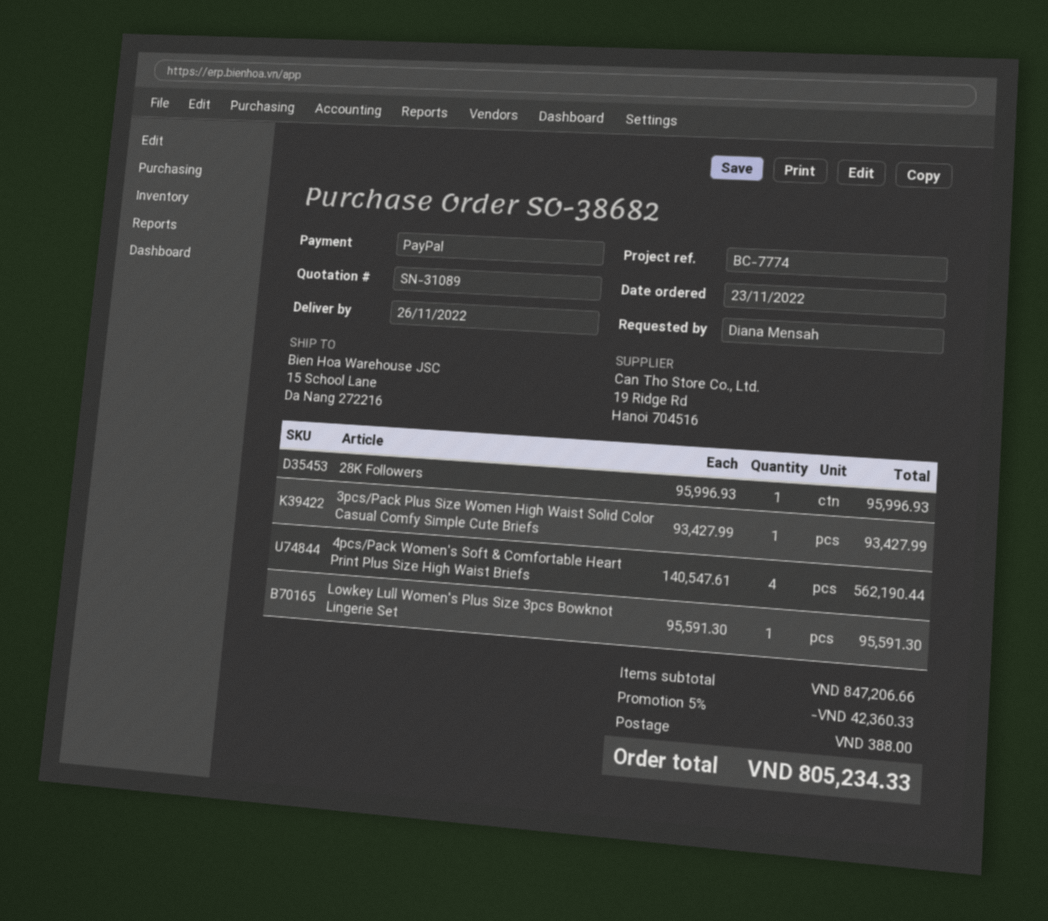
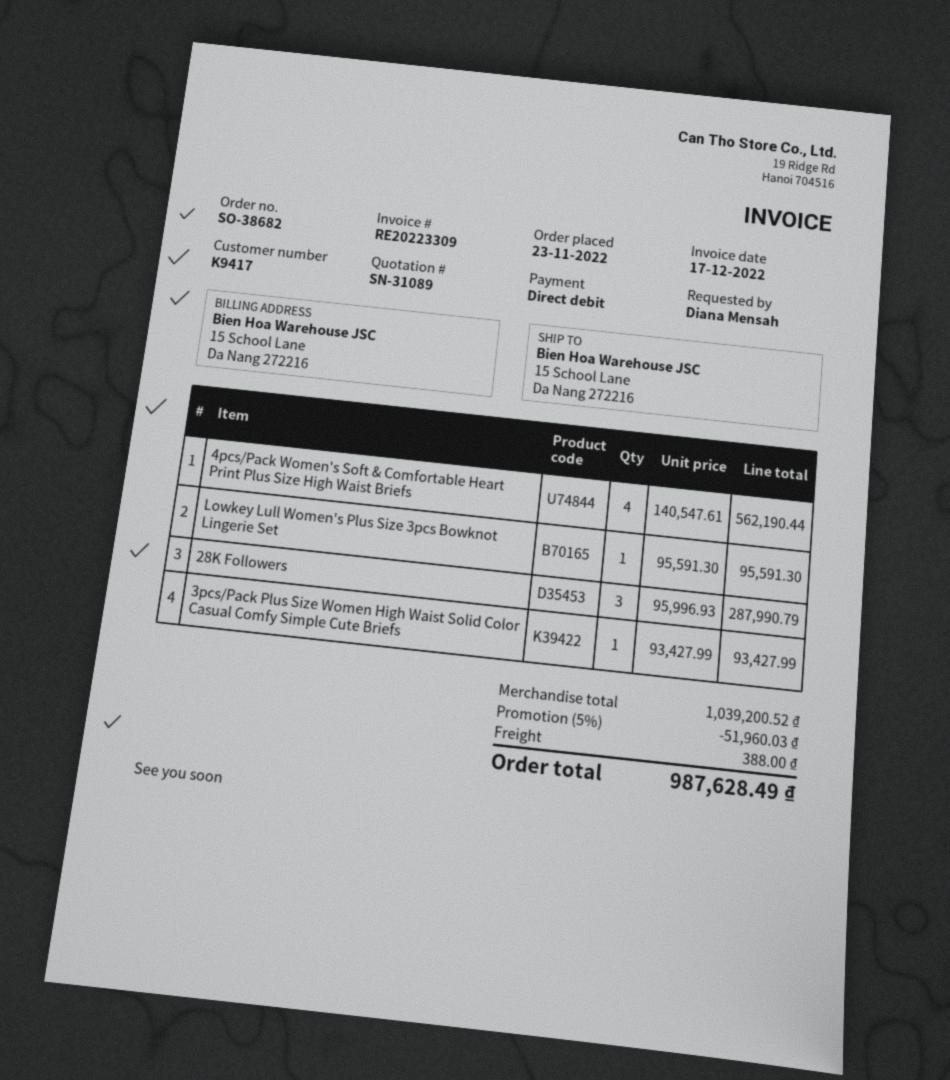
payment method: PayPal -> direct debit
28K Followers: 1 x 95996.93 = 95996.93 -> 3 x 95996.93 = 287990.79
subtotal: 847206.66 -> 1039200.52
discount: 5% = 42360.33 -> 5% = 51960.03
total: 805234.33 -> 987628.49

